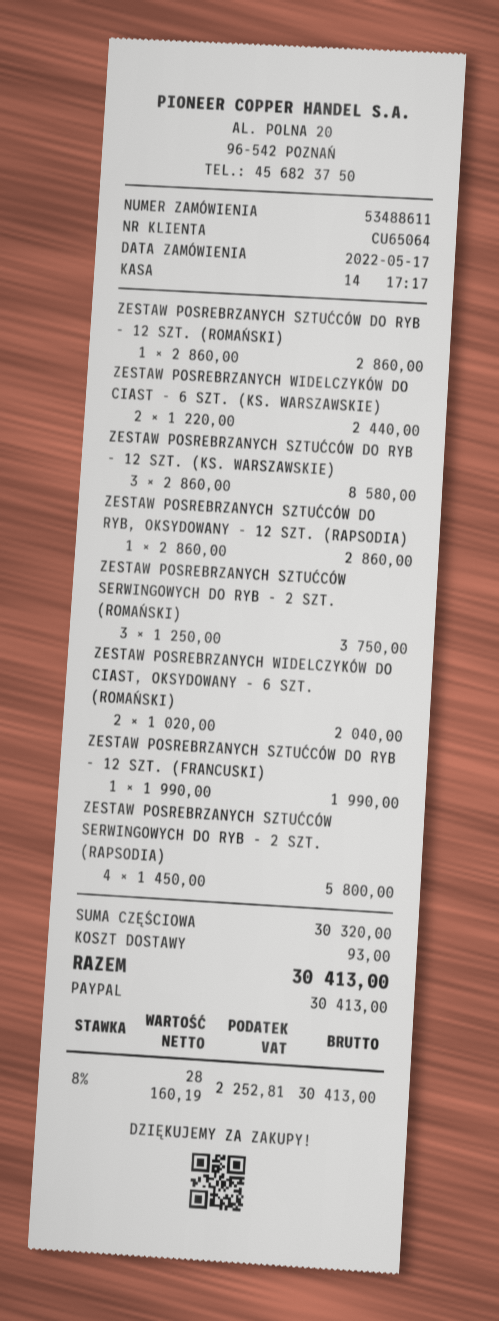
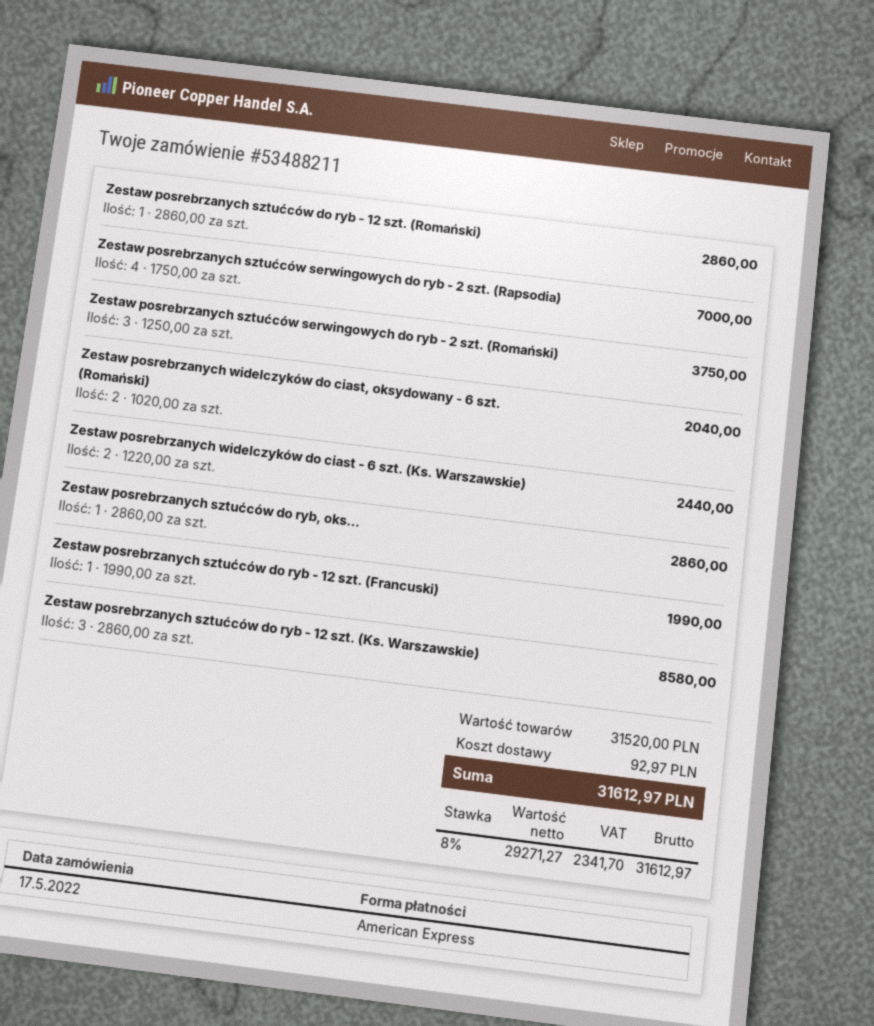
order number: 53488611 -> 53488211
payment method: PayPal -> American Express
ZESTAW POSREBRZANYCH SZTUĆCÓW SERWINGOWYCH DO RYB - 2 SZT. (RAPSODIA): 4 x 1450.00 = 5800.00 -> 4 x 1750.00 = 7000.00
subtotal: 30320.00 -> 31520.00
shipping: 93.00 -> 92.97
net: 28160.19 -> 29271.27
tax: 8% = 2252.81 -> 8% = 2341.70
total: 30413.00 -> 31612.97

